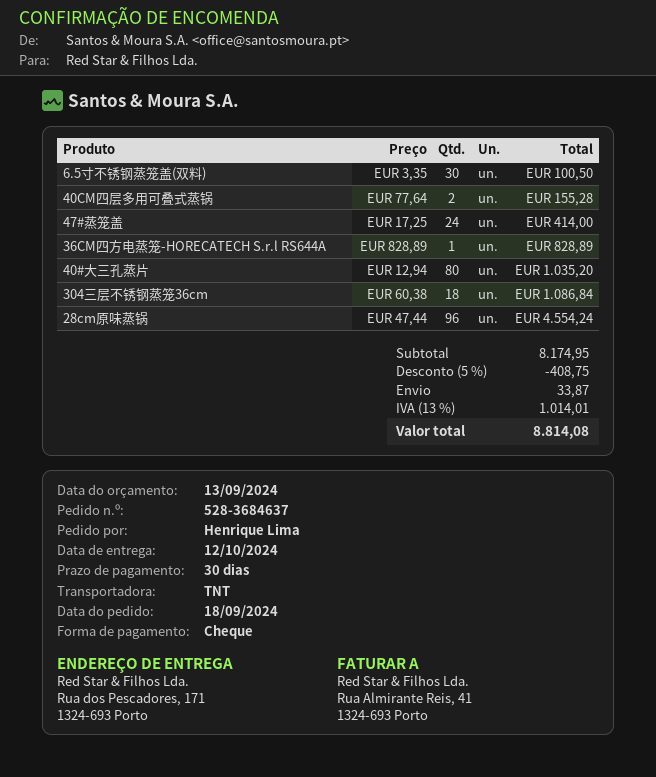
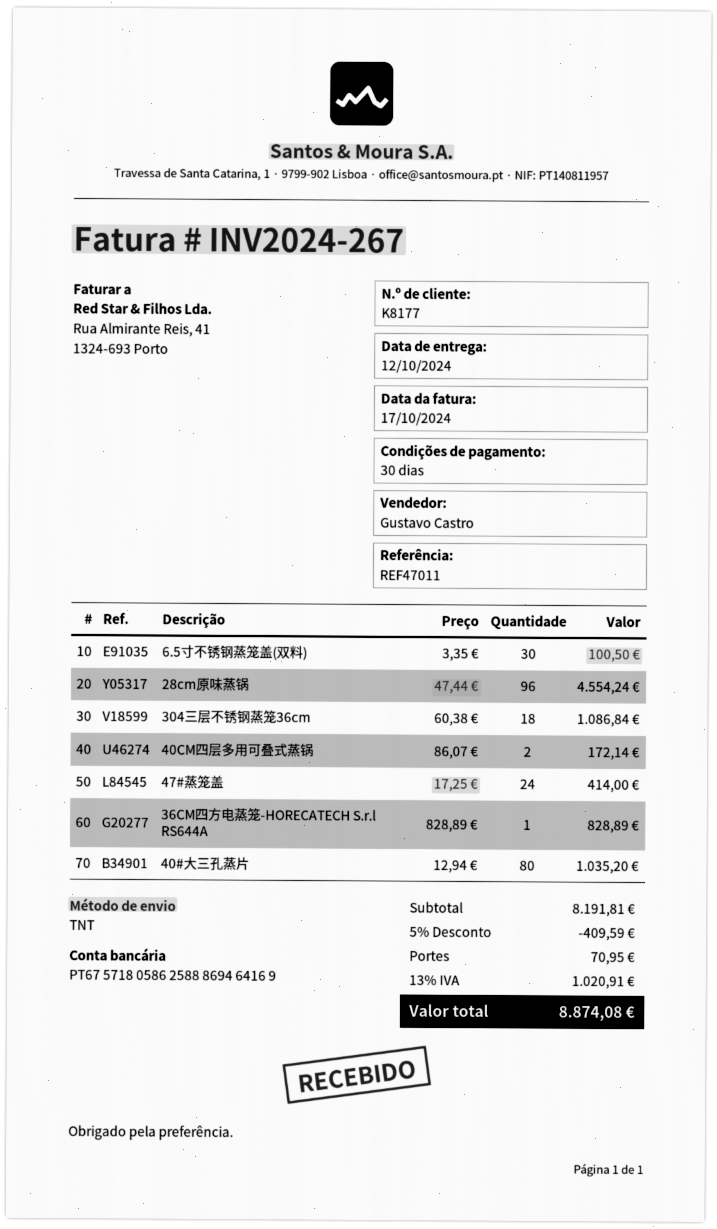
40CM四层多用可叠式蒸锅: 2 x 77.64 = 155.28 -> 2 x 86.07 = 172.14
subtotal: 8174.95 -> 8191.81
discount: 5% = 408.75 -> 5% = 409.59
shipping: 33.87 -> 70.95
tax: 13% = 1014.01 -> 13% = 1020.91
total: 8814.08 -> 8874.08

